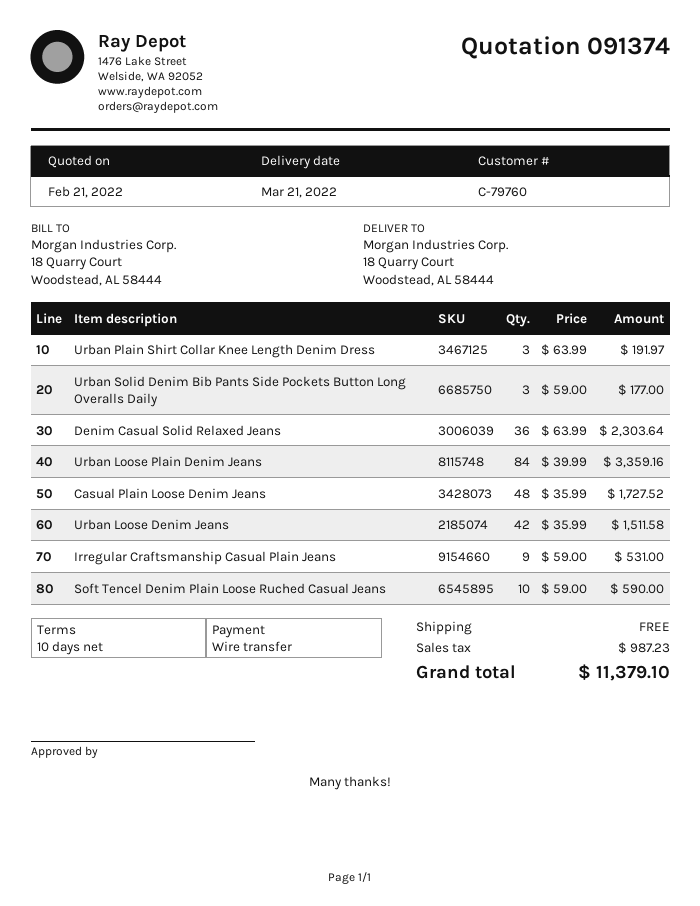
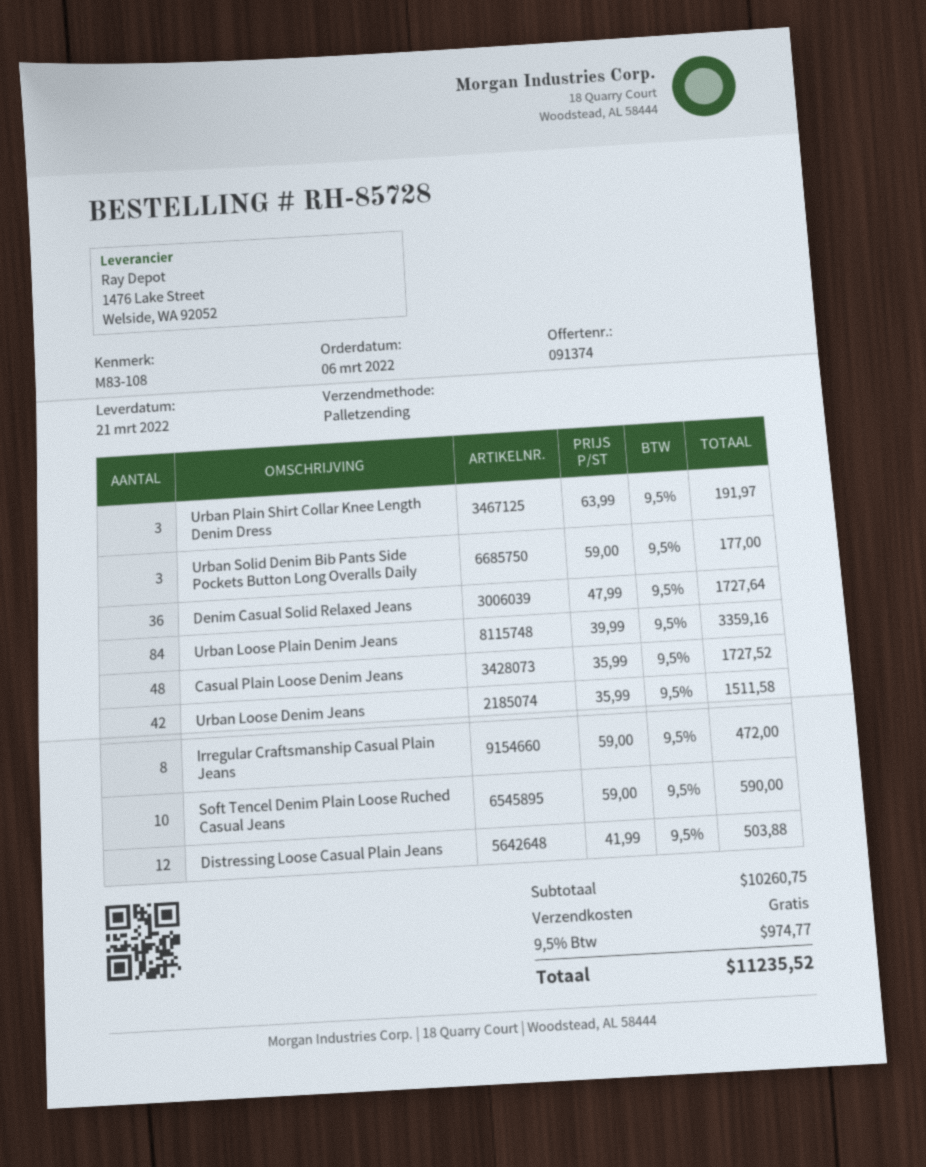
Denim Casual Solid Relaxed Jeans: 36 x 63.99 = 2303.64 -> 36 x 47.99 = 1727.64
Irregular Craftsmanship Casual Plain Jeans: 9 x 59.00 = 531.00 -> 8 x 59.00 = 472.00
Distressing Loose Casual Plain Jeans: none -> 12 x 41.99 = 503.88
tax: 987.23 -> 974.77
total: 11379.10 -> 11235.52

